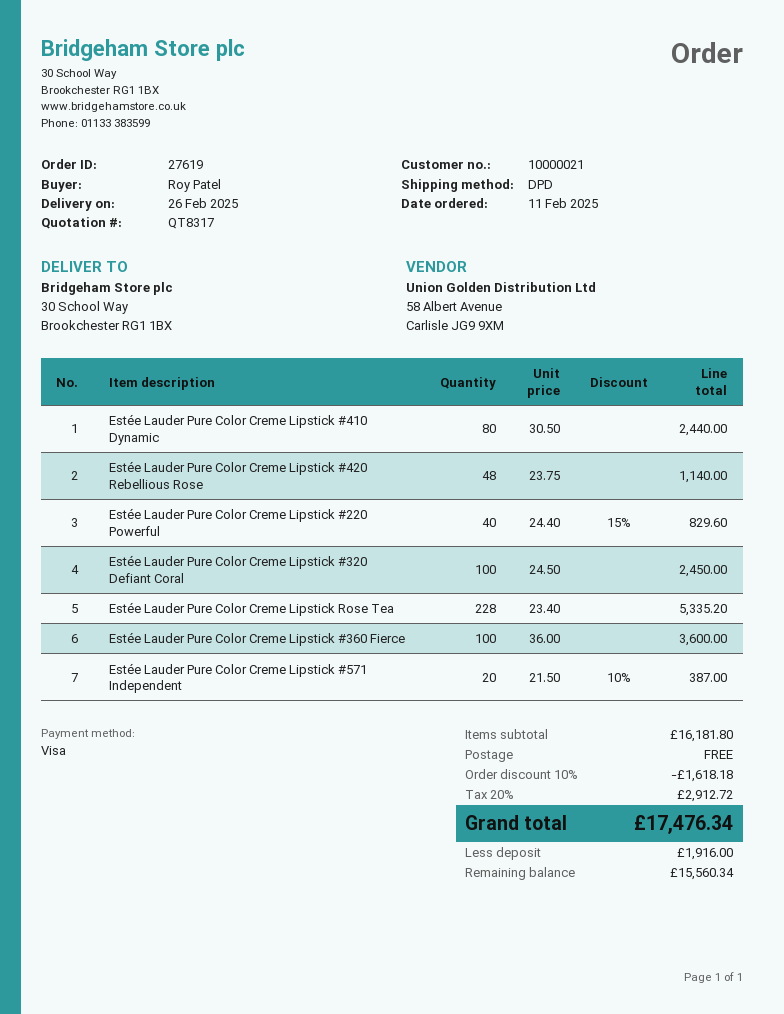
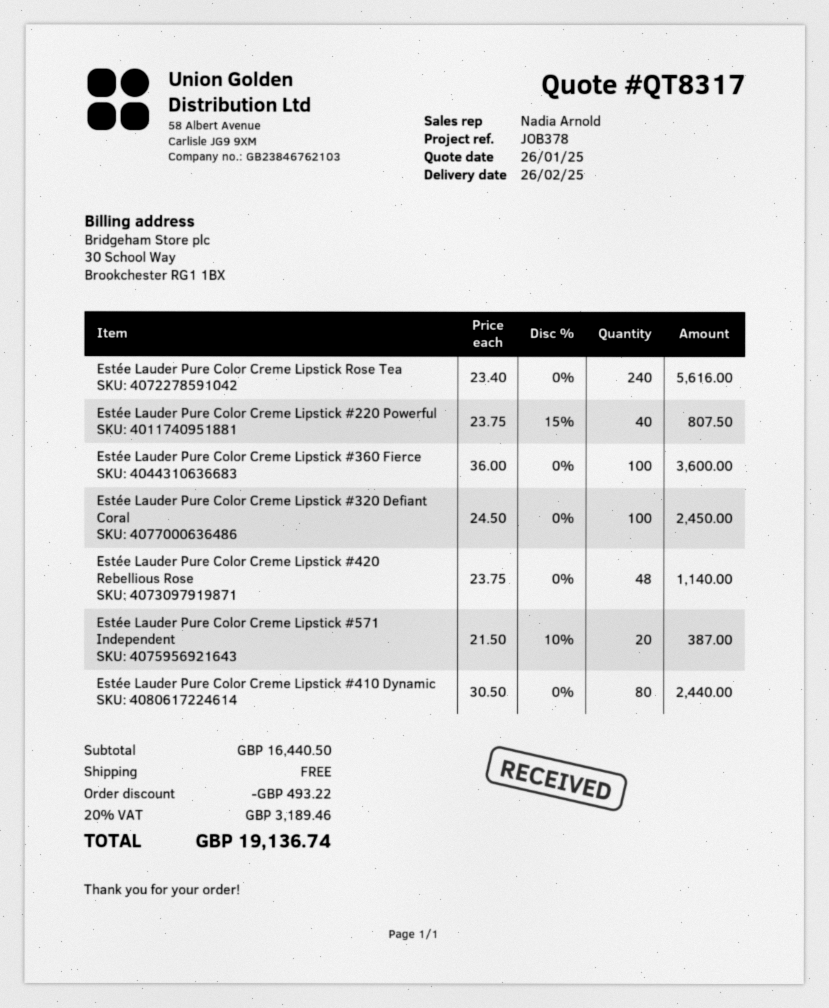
Estée Lauder Pure Color Creme Lipstick #220 Powerful: 40 x 24.40 - 15% = 829.60 -> 40 x 23.75 - 15% = 807.50
Estée Lauder Pure Color Creme Lipstick Rose Tea: 228 x 23.40 = 5335.20 -> 240 x 23.40 = 5616.00
subtotal: 16181.80 -> 16440.50
discount: 1618.18 -> 493.22
tax: 20% = 2912.72 -> 20% = 3189.46
total: 17476.34 -> 19136.74

